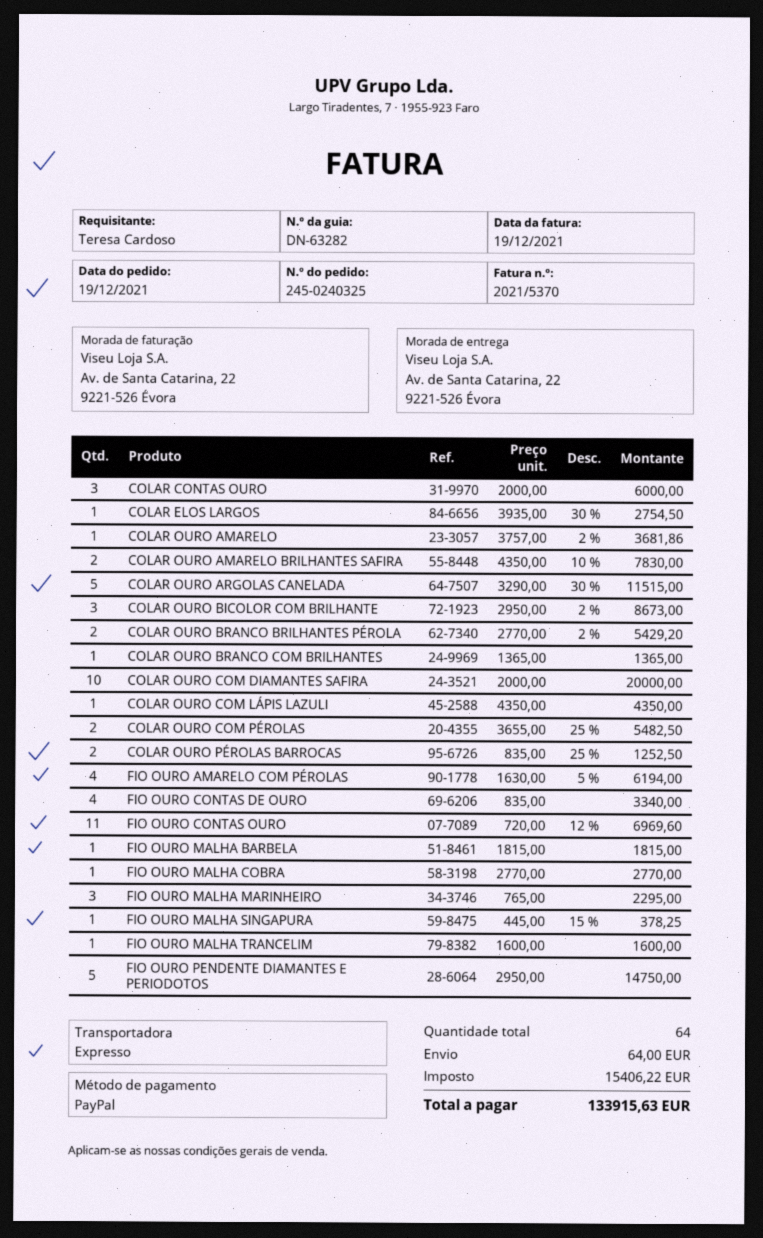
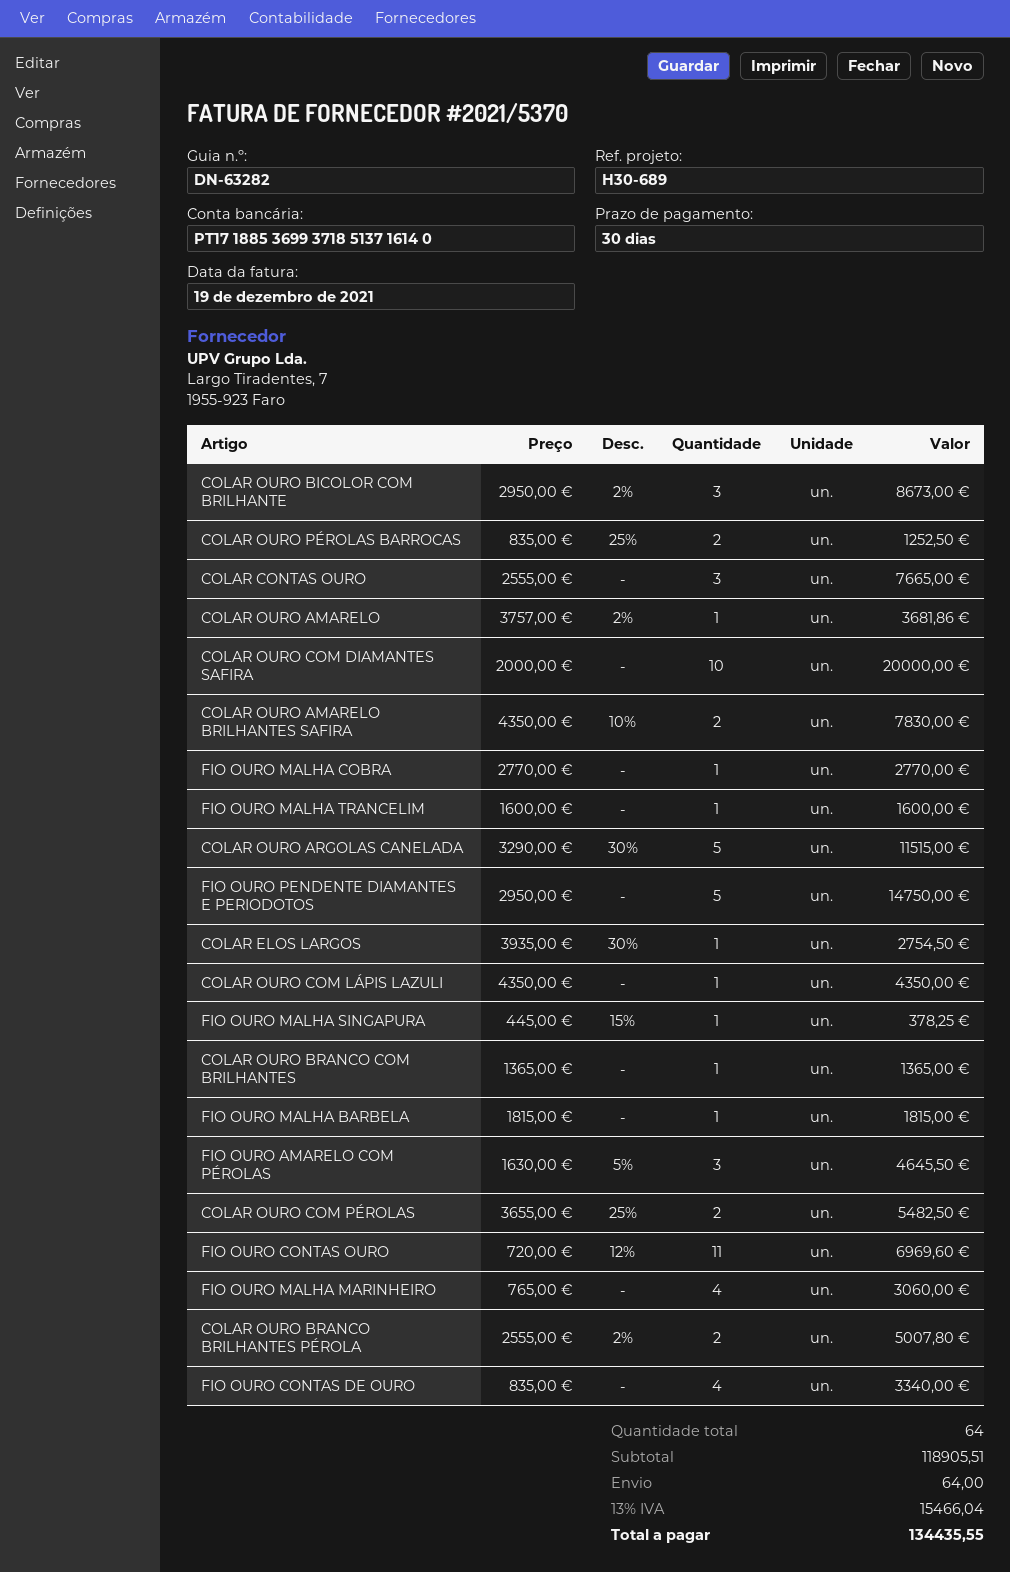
COLAR CONTAS OURO: 3 x 2000.00 = 6000.00 -> 3 x 2555.00 = 7665.00
COLAR OURO BRANCO BRILHANTES PÉROLA: 2 x 2770.00 - 2% = 5429.20 -> 2 x 2555.00 - 2% = 5007.80
FIO OURO AMARELO COM PÉROLAS: 4 x 1630.00 - 5% = 6194.00 -> 3 x 1630.00 - 5% = 4645.50
FIO OURO MALHA MARINHEIRO: 3 x 765.00 = 2295.00 -> 4 x 765.00 = 3060.00
tax: 15406.22 -> 15466.04
total: 133915.63 -> 134435.55

